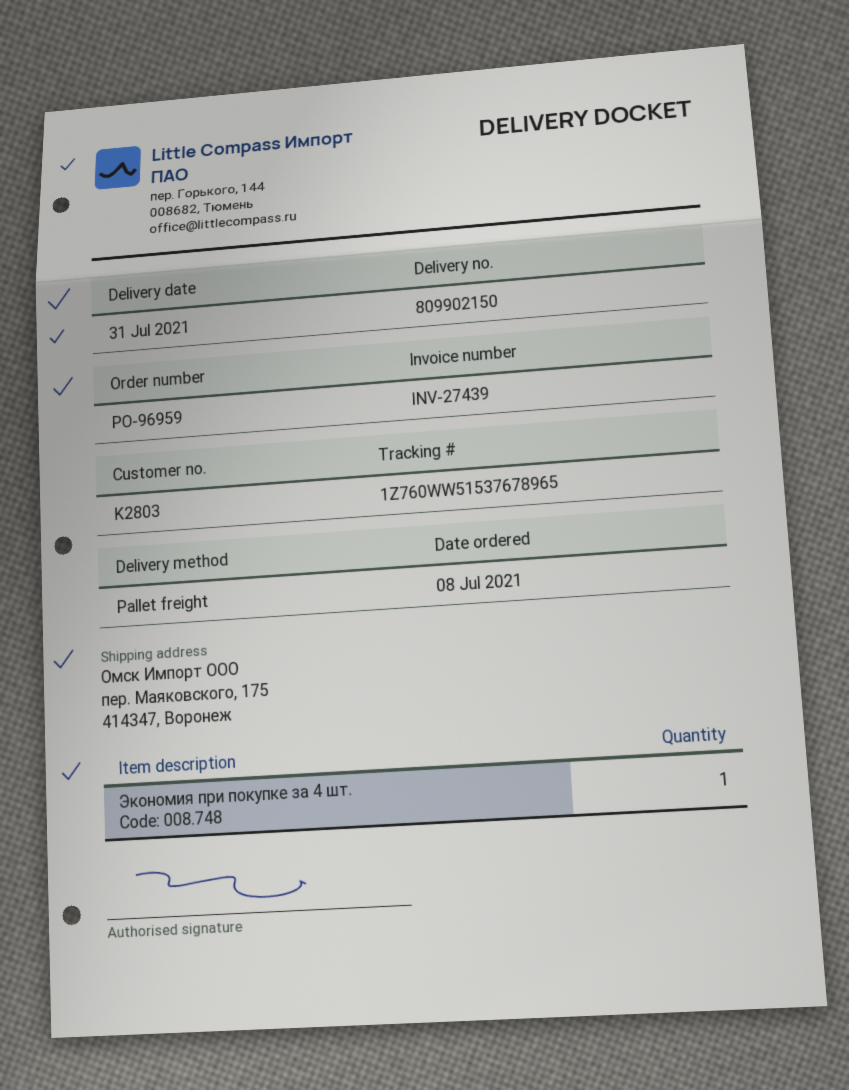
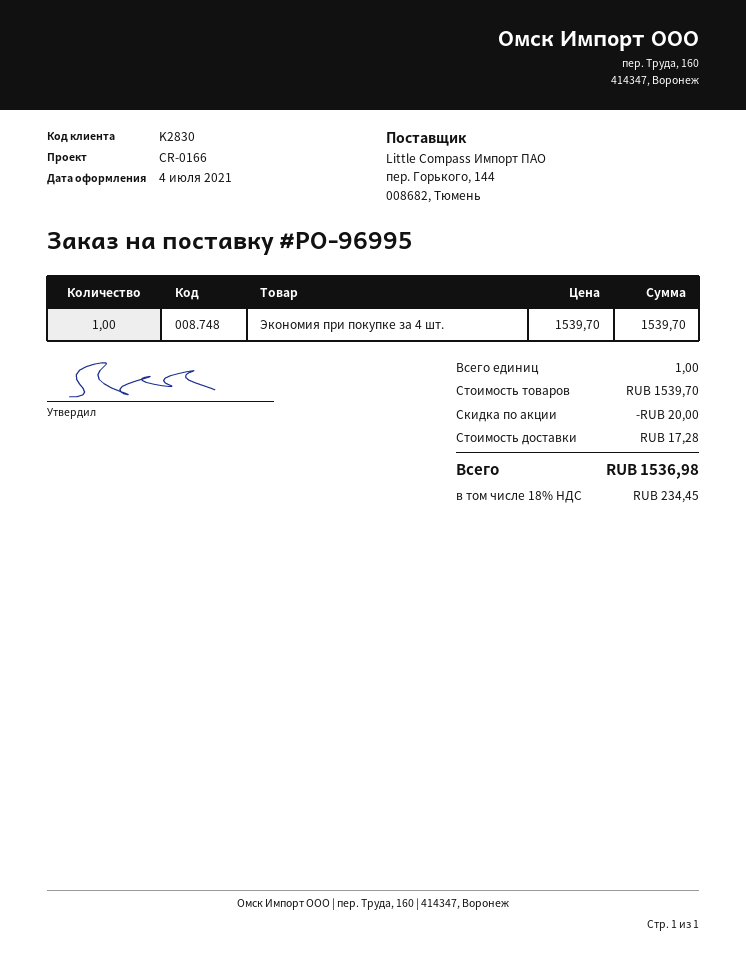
order number: PO-96959 -> PO-96995
order date: 2021-07-08 -> 2021-07-04
customer number: K2803 -> K2830

